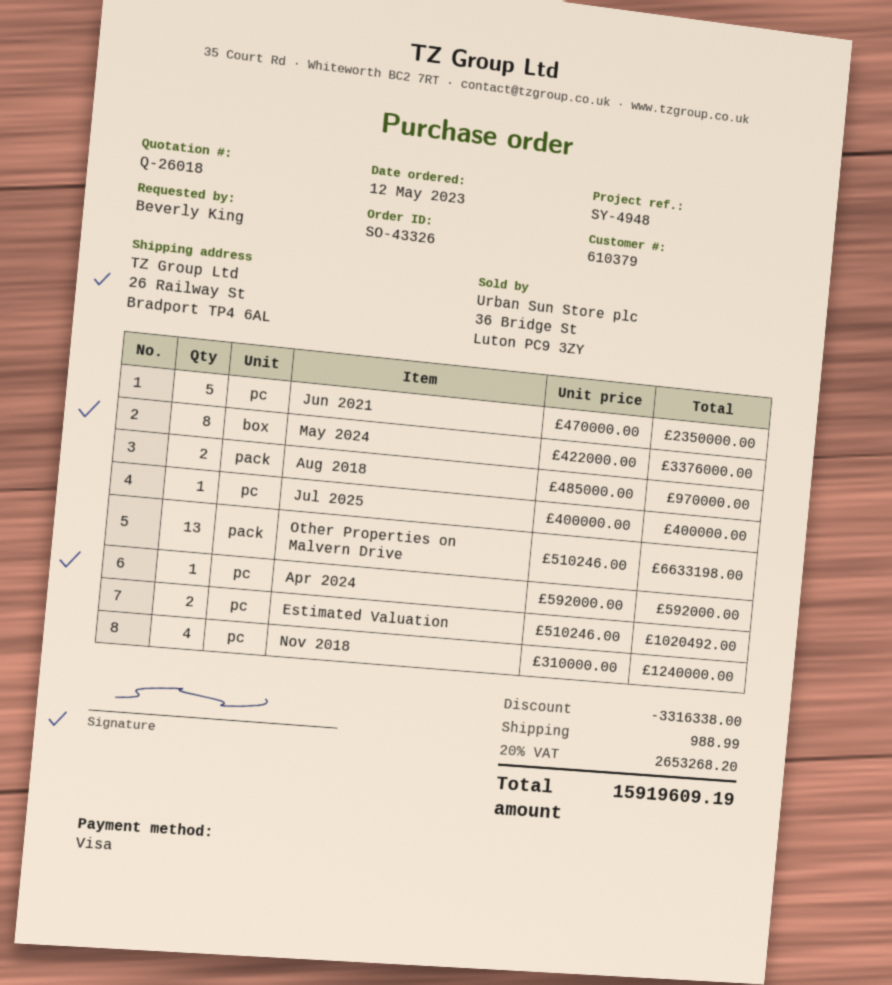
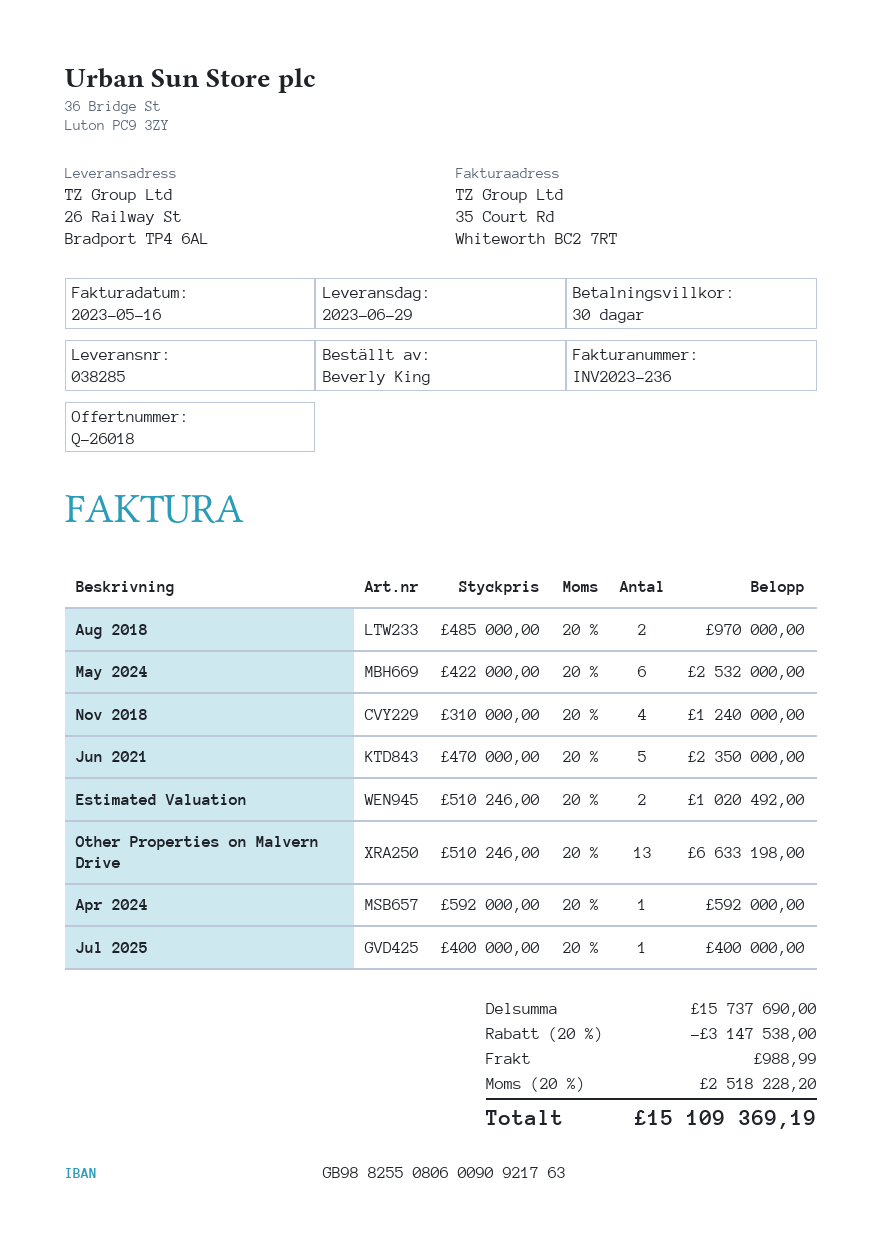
May 2024: 8 x 422000.00 = 3376000.00 -> 6 x 422000.00 = 2532000.00
discount: 3316338.00 -> 3147538.00
tax: 20% = 2653268.20 -> 20% = 2518228.20
total: 15919609.19 -> 15109369.19

